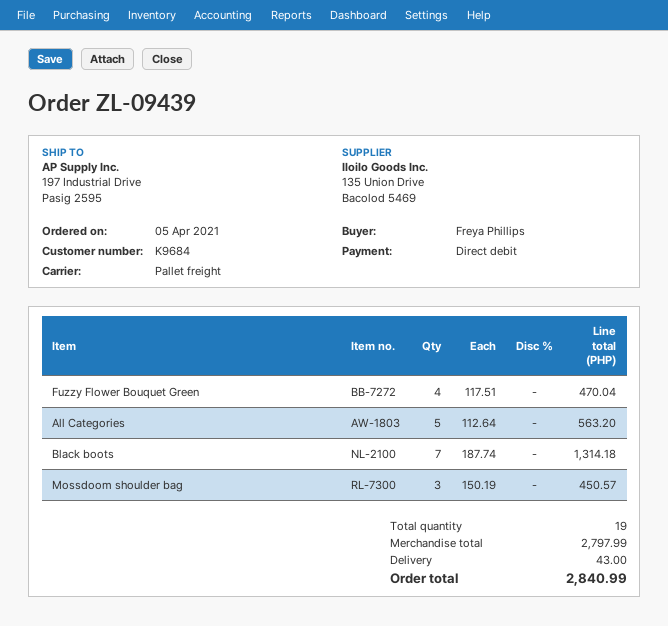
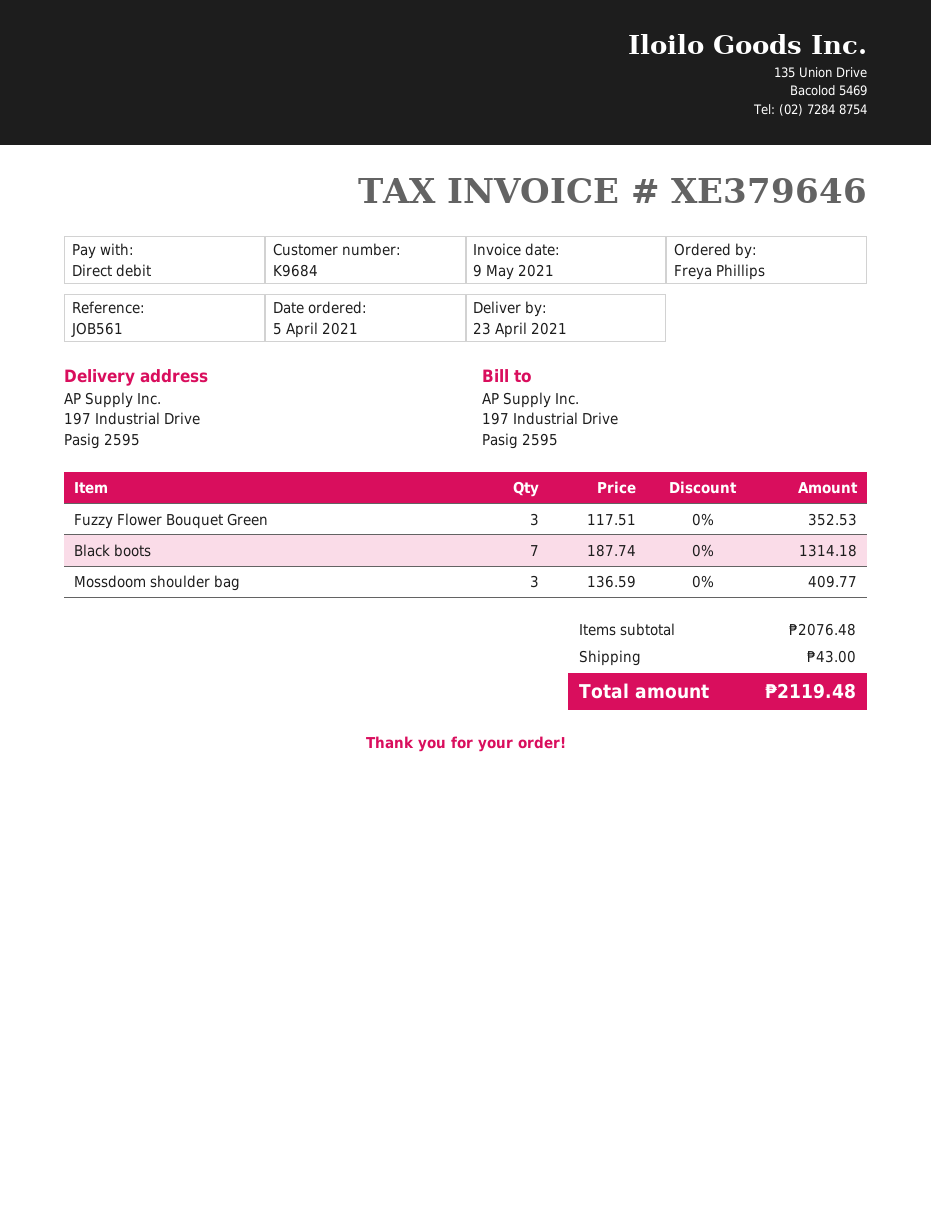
Fuzzy Flower Bouquet Green: 4 x 117.51 = 470.04 -> 3 x 117.51 = 352.53
All Categories: 5 x 112.64 = 563.20 -> none
Mossdoom shoulder bag: 3 x 150.19 = 450.57 -> 3 x 136.59 = 409.77
subtotal: 2797.99 -> 2076.48
total: 2840.99 -> 2119.48

